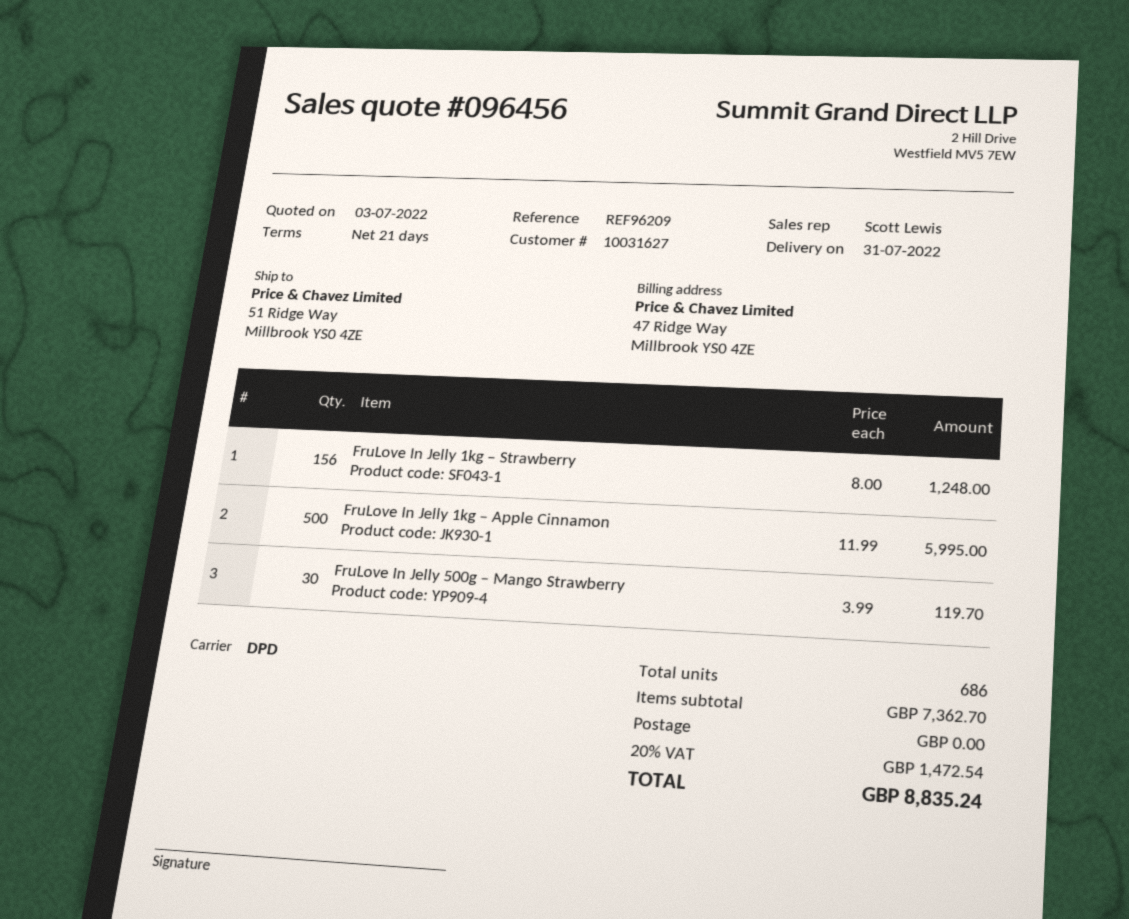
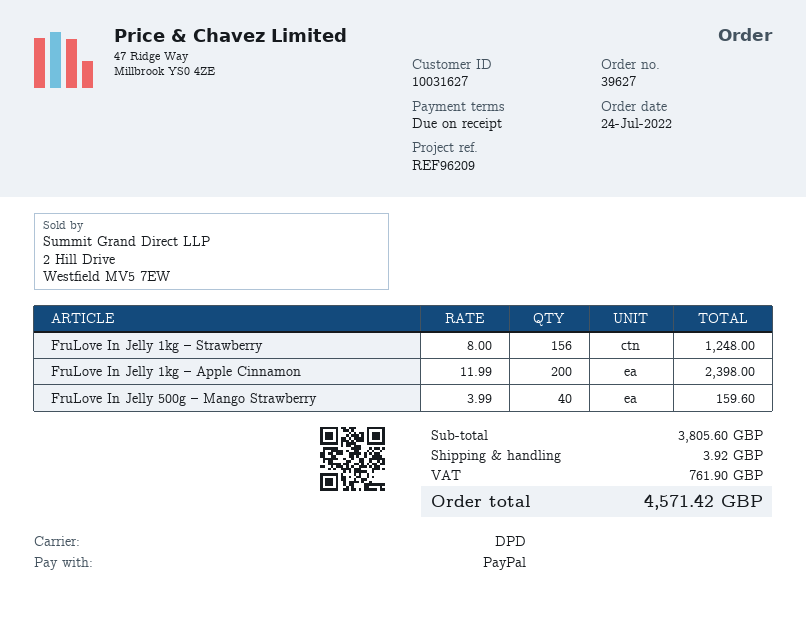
payment terms: 21 days -> on receipt
FruLove In Jelly 1kg – Apple Cinnamon: 500 x 11.99 = 5995.00 -> 200 x 11.99 = 2398.00
FruLove In Jelly 500g – Mango Strawberry: 30 x 3.99 = 119.70 -> 40 x 3.99 = 159.60
subtotal: 7362.70 -> 3805.60
shipping: 0.00 -> 3.92
tax: 1472.54 -> 761.90
total: 8835.24 -> 4571.42

